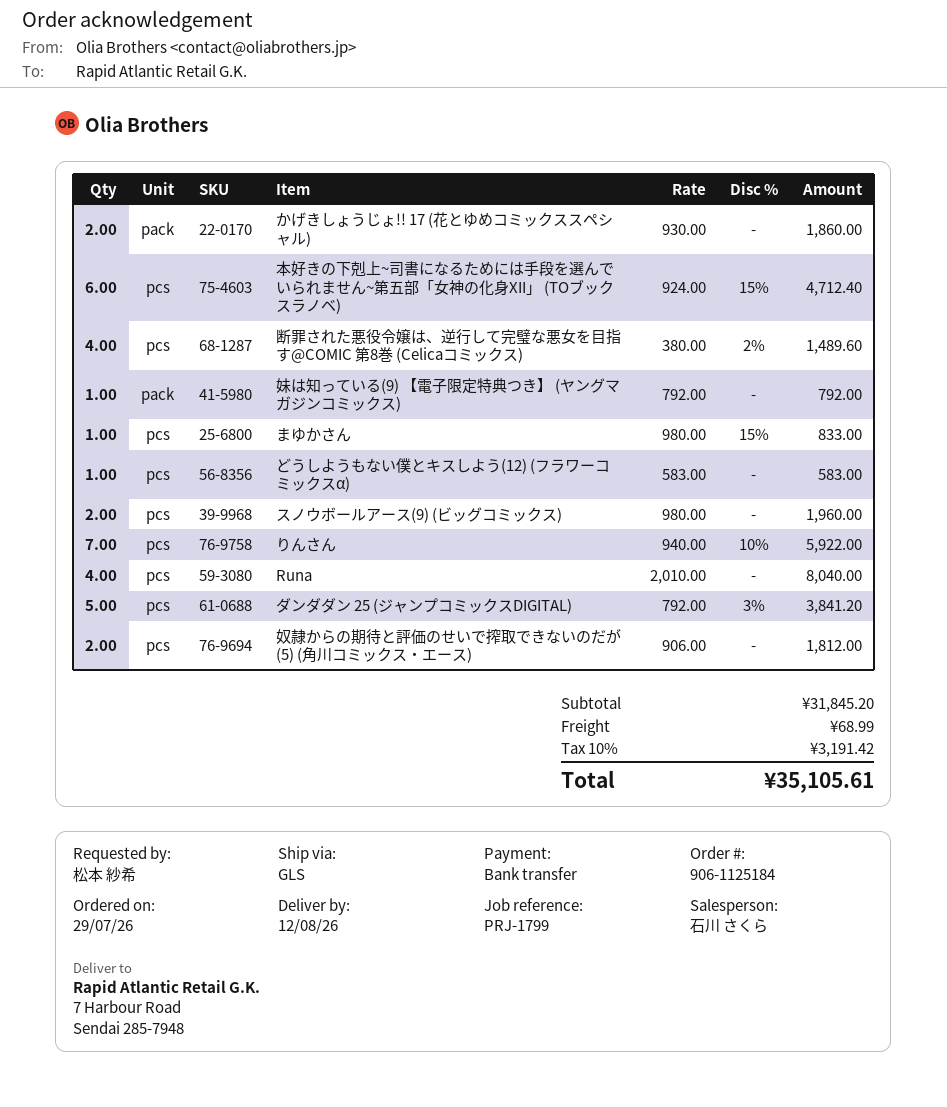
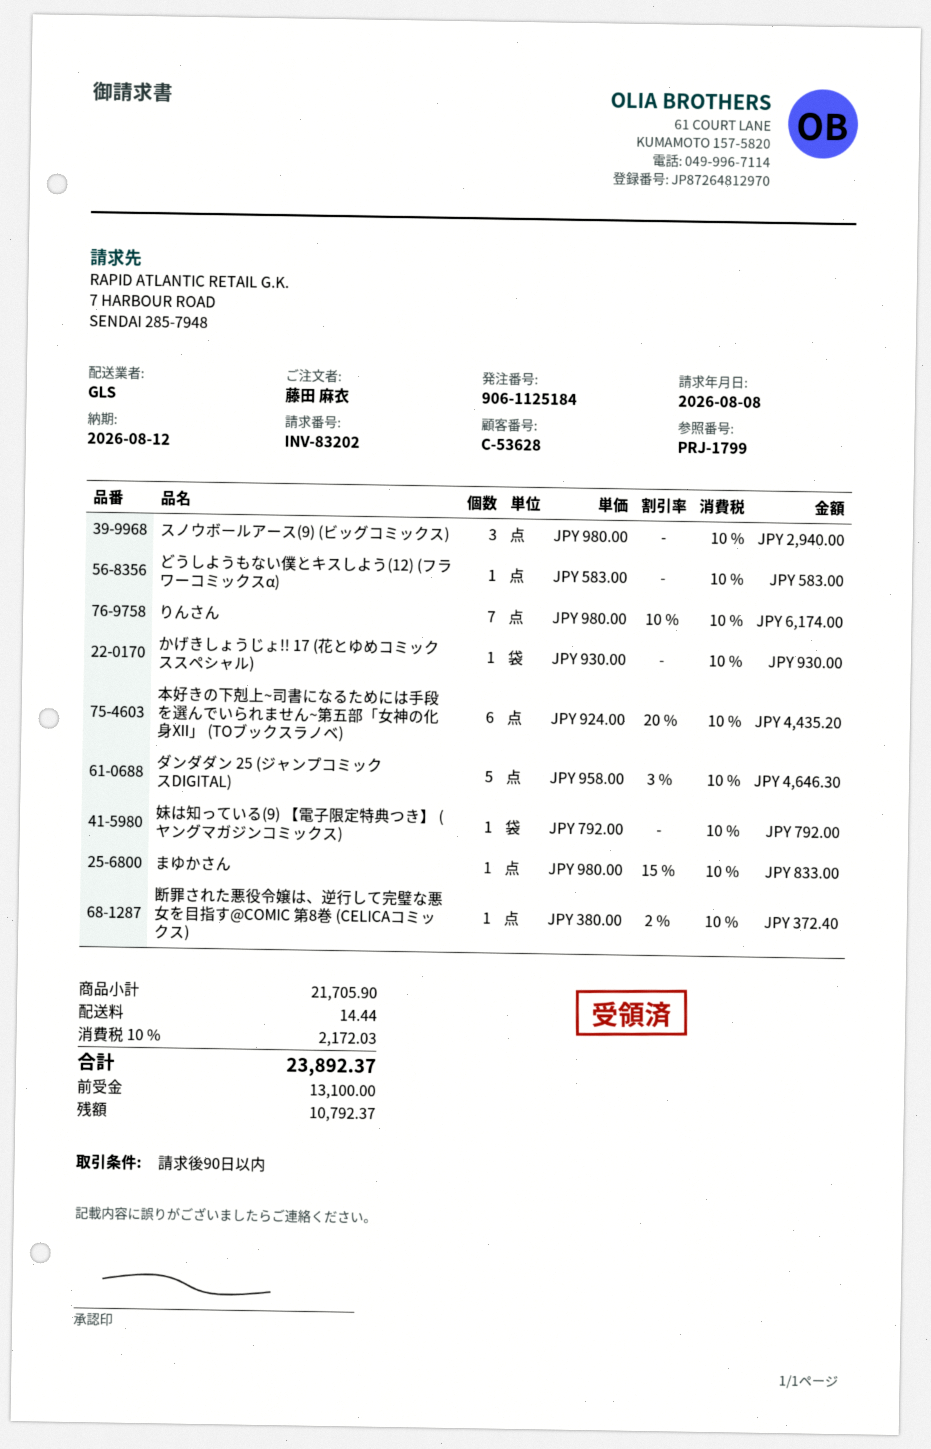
ordered by: 松本 紗希 -> 藤田 麻衣
かげきしょうじょ!! 17 (花とゆめコミックススペシャル): 2 x 930.00 = 1860.00 -> 1 x 930.00 = 930.00
本好きの下剋上~司書になるためには手段を選んでいられません~第五部「女神の化身XII」 (TOブックスラノベ): 6 x 924.00 - 15% = 4712.40 -> 6 x 924.00 - 20% = 4435.20
断罪された悪役令嬢は、逆行して完璧な悪女を目指す@COMIC 第8巻 (Celicaコミックス): 4 x 380.00 - 2% = 1489.60 -> 1 x 380.00 - 2% = 372.40
スノウボールアース(9) (ビッグコミックス): 2 x 980.00 = 1960.00 -> 3 x 980.00 = 2940.00
りんさん: 7 x 940.00 - 10% = 5922.00 -> 7 x 980.00 - 10% = 6174.00
Runa: 4 x 2010.00 = 8040.00 -> none
ダンダダン 25 (ジャンプコミックスDIGITAL): 5 x 792.00 - 3% = 3841.20 -> 5 x 958.00 - 3% = 4646.30
奴隷からの期待と評価のせいで搾取できないのだが (5) (角川コミックス・エース): 2 x 906.00 = 1812.00 -> none
subtotal: 31845.20 -> 21705.90
shipping: 68.99 -> 14.44
tax: 10% = 3191.42 -> 10% = 2172.03
total: 35105.61 -> 23892.37

